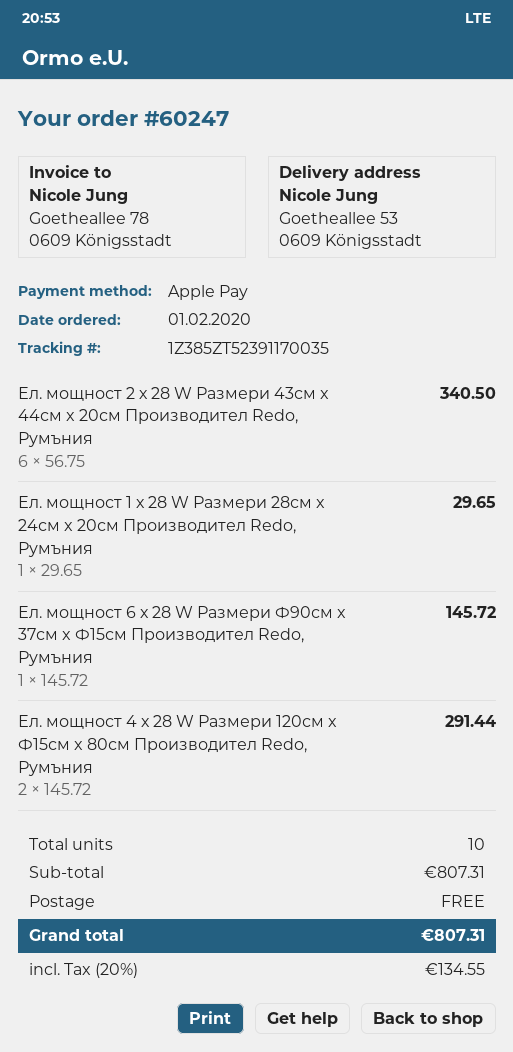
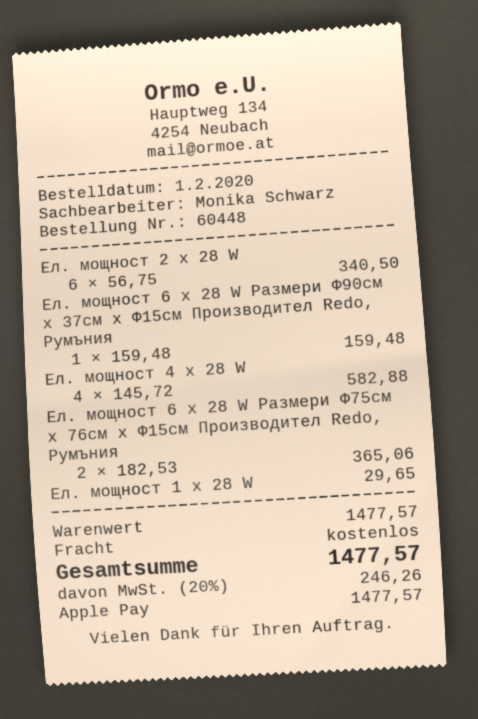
order number: 60247 -> 60448
Ел. мощност 6 х 28 W Размери Ф90см x 37см x Ф15см Производител Redo, Румъния: 1 x 145.72 = 145.72 -> 1 x 159.48 = 159.48
Ел. мощност 4 х 28 W Размери 120см x Ф15см x 80см Производител Redo, Румъния: 2 x 145.72 = 291.44 -> 4 x 145.72 = 582.88
Ел. мощност 6 х 28 W Размери Ф75см x 76см x Ф15см Производител Redo, Румъния: none -> 2 x 182.53 = 365.06
subtotal: 807.31 -> 1477.57
tax: 20% = 134.55 -> 20% = 246.26
total: 807.31 -> 1477.57

